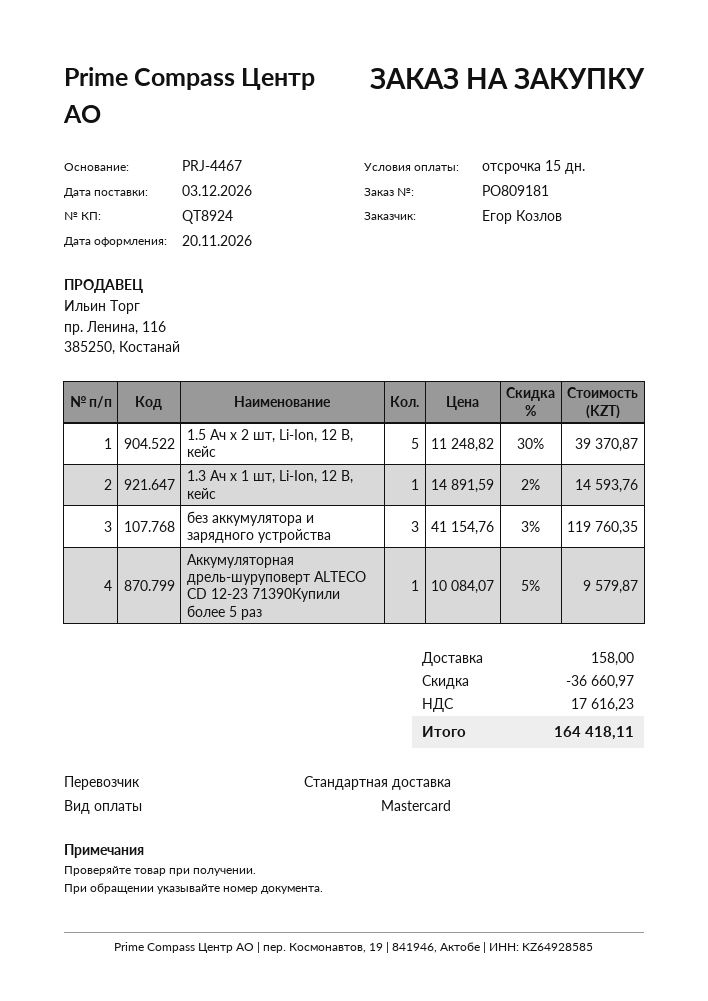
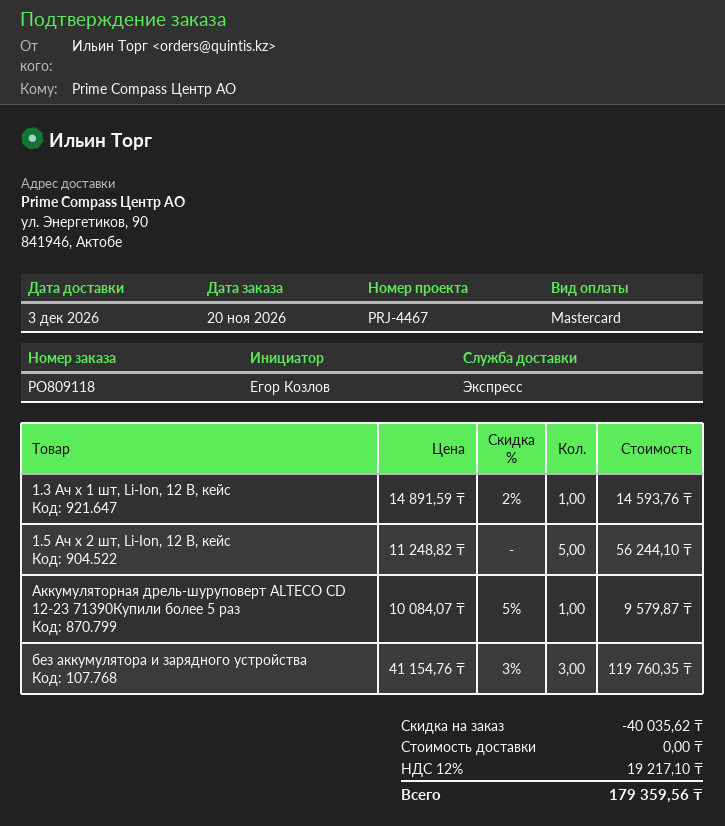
order number: PO809181 -> PO809118
shipping method: standard -> express
1.5 Ач x 2 шт, Li-Ion, 12 В, кейс: 5 x 11248.82 - 30% = 39370.87 -> 5 x 11248.82 = 56244.10
discount: 36660.97 -> 40035.62
shipping: 158.00 -> 0.00
tax: 17616.23 -> 19217.10
total: 164418.11 -> 179359.56

